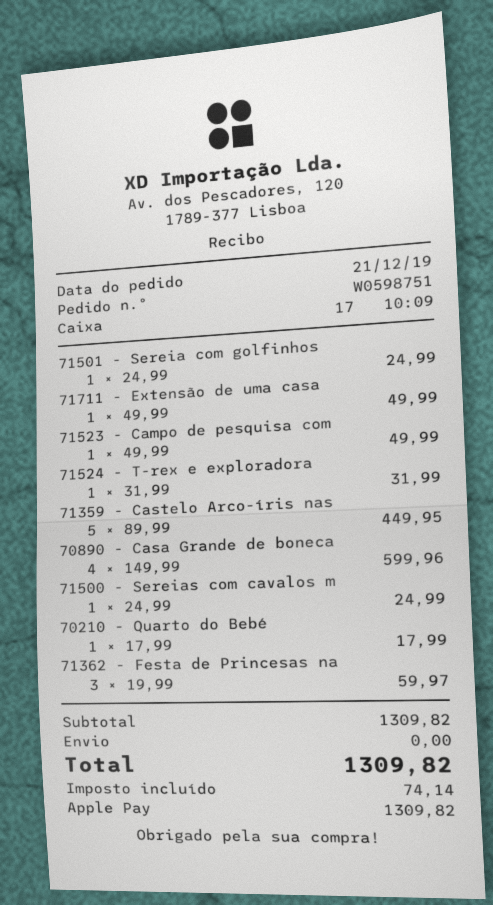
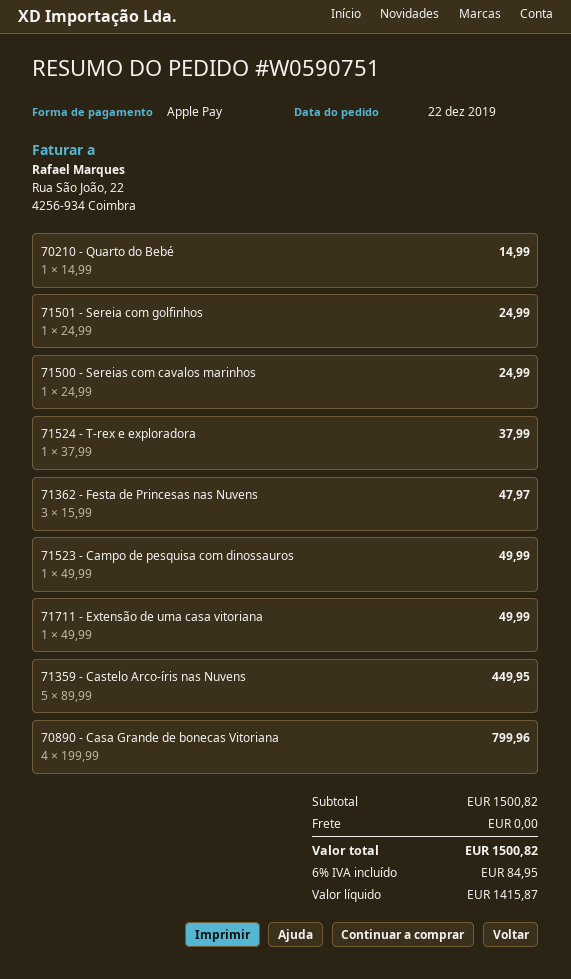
order number: W0598751 -> W0590751
order date: 2019-12-21 -> 2019-12-22
71524 - T-rex e exploradora: 1 x 31.99 = 31.99 -> 1 x 37.99 = 37.99
70890 - Casa Grande de boneca: 4 x 149.99 = 599.96 -> 4 x 199.99 = 799.96
70210 - Quarto do Bebé: 1 x 17.99 = 17.99 -> 1 x 14.99 = 14.99
71362 - Festa de Princesas na: 3 x 19.99 = 59.97 -> 3 x 15.99 = 47.97
subtotal: 1309.82 -> 1500.82
tax: 74.14 -> 84.95
total: 1309.82 -> 1500.82

